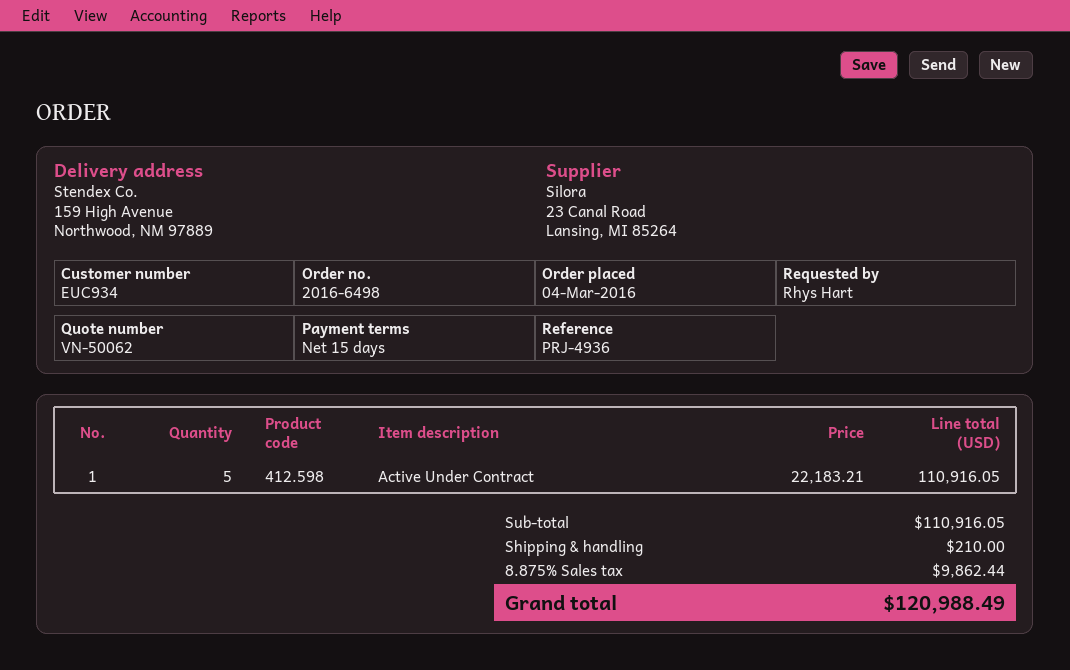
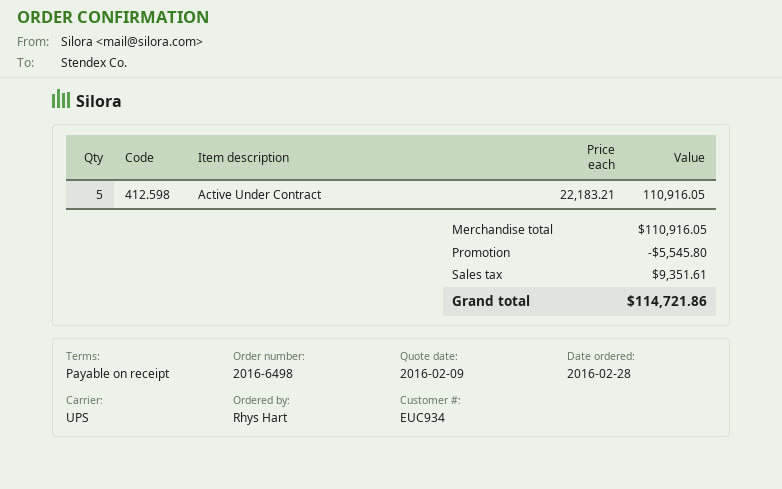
order date: 2016-03-04 -> 2016-02-28
payment terms: 15 days -> on receipt
discount: none -> 5545.80
shipping: 210.00 -> none
tax: 9862.44 -> 9351.61
total: 120988.49 -> 114721.86

